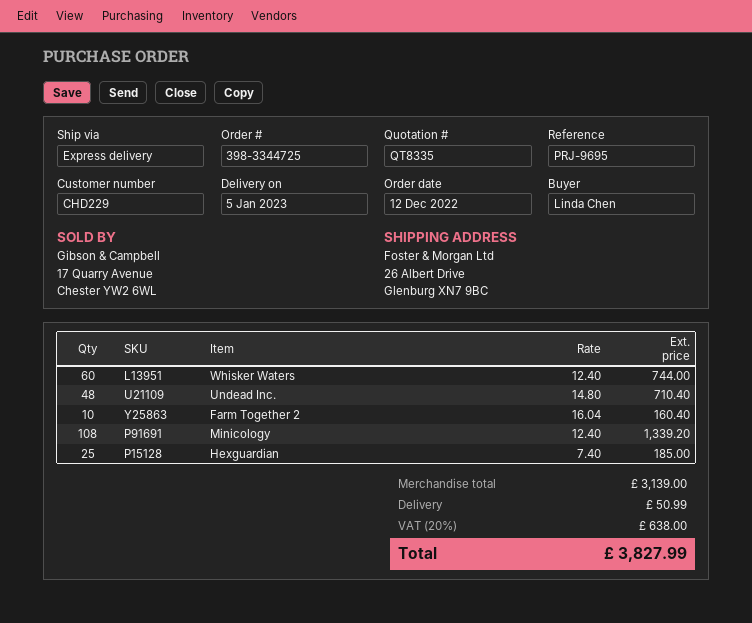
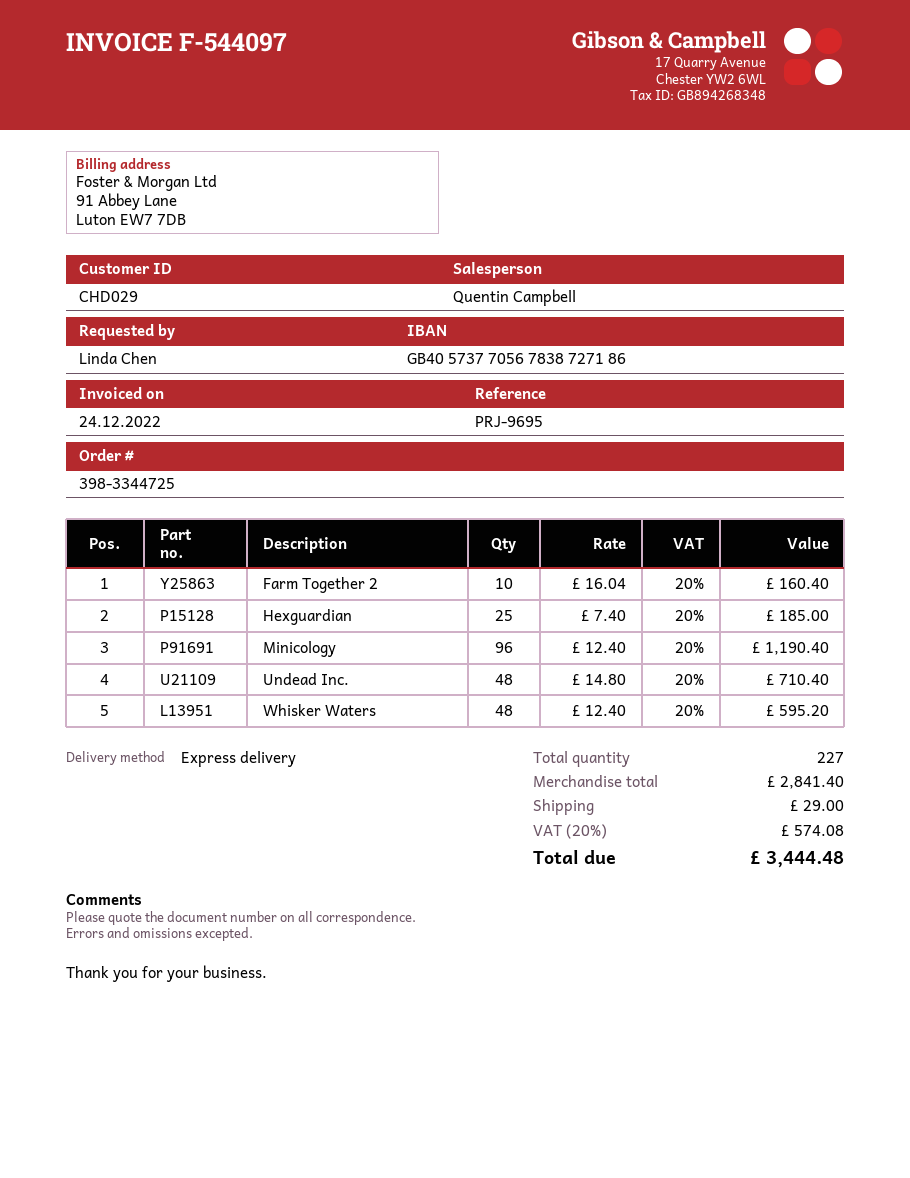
customer number: CHD229 -> CHD029
Whisker Waters: 60 x 12.40 = 744.00 -> 48 x 12.40 = 595.20
Minicology: 108 x 12.40 = 1339.20 -> 96 x 12.40 = 1190.40
subtotal: 3139.00 -> 2841.40
shipping: 50.99 -> 29.00
tax: 20% = 638.00 -> 20% = 574.08
total: 3827.99 -> 3444.48

